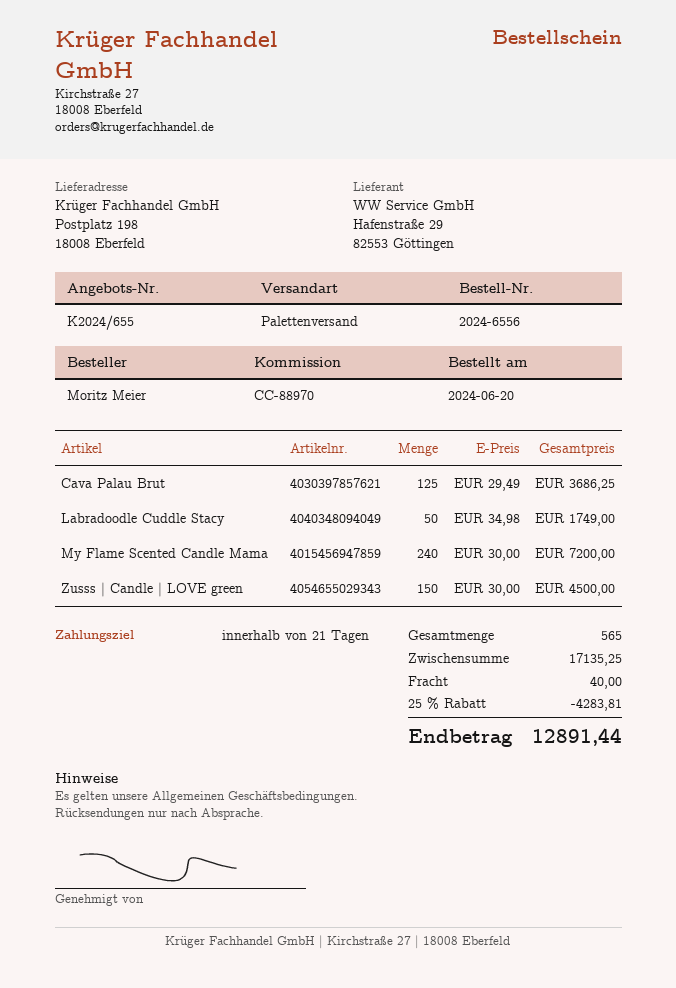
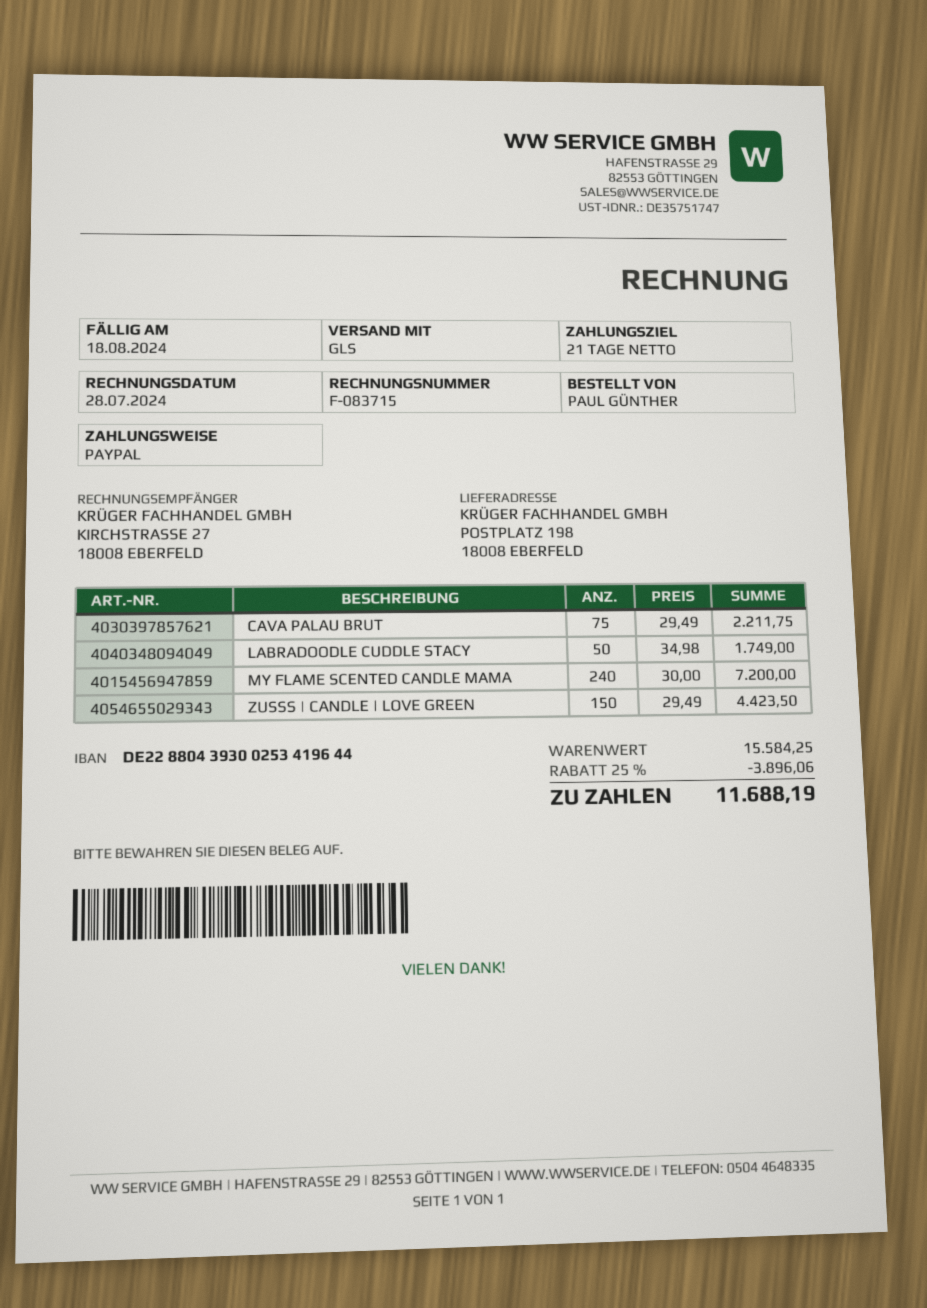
ordered by: Moritz Meier -> PAUL GÜNTHER
shipping method: pallet freight -> GLS
Cava Palau Brut: 125 x 29.49 = 3686.25 -> 75 x 29.49 = 2211.75
Zusss | Candle | LOVE green: 150 x 30.00 = 4500.00 -> 150 x 29.49 = 4423.50
subtotal: 17135.25 -> 15584.25
discount: 25% = 4283.81 -> 25% = 3896.06
shipping: 40.00 -> none
total: 12891.44 -> 11688.19

